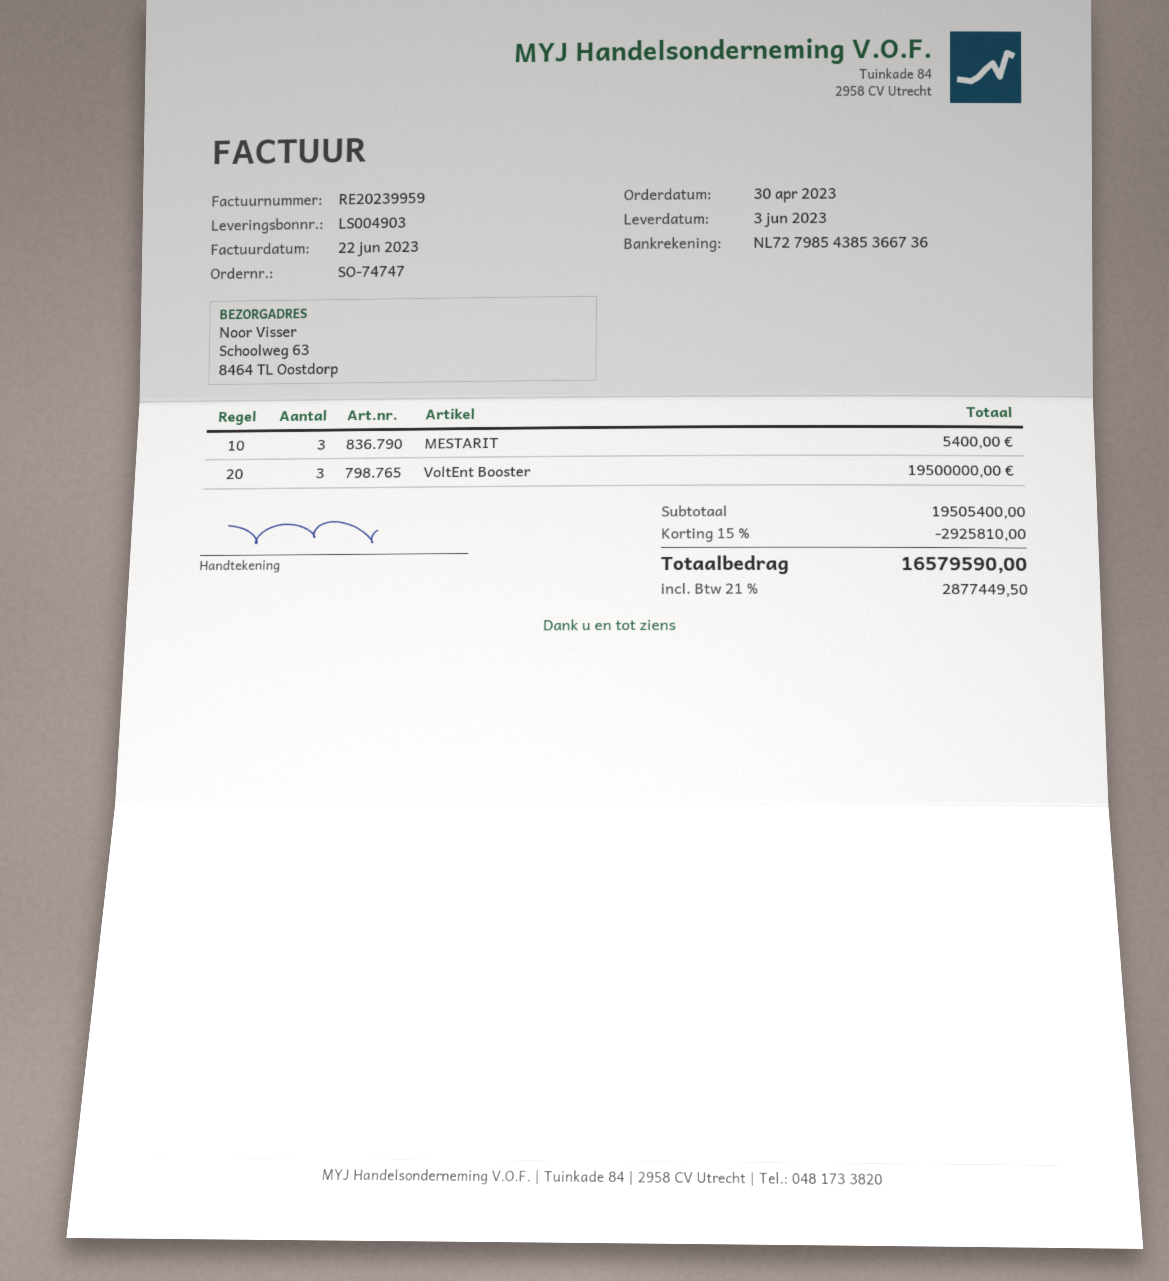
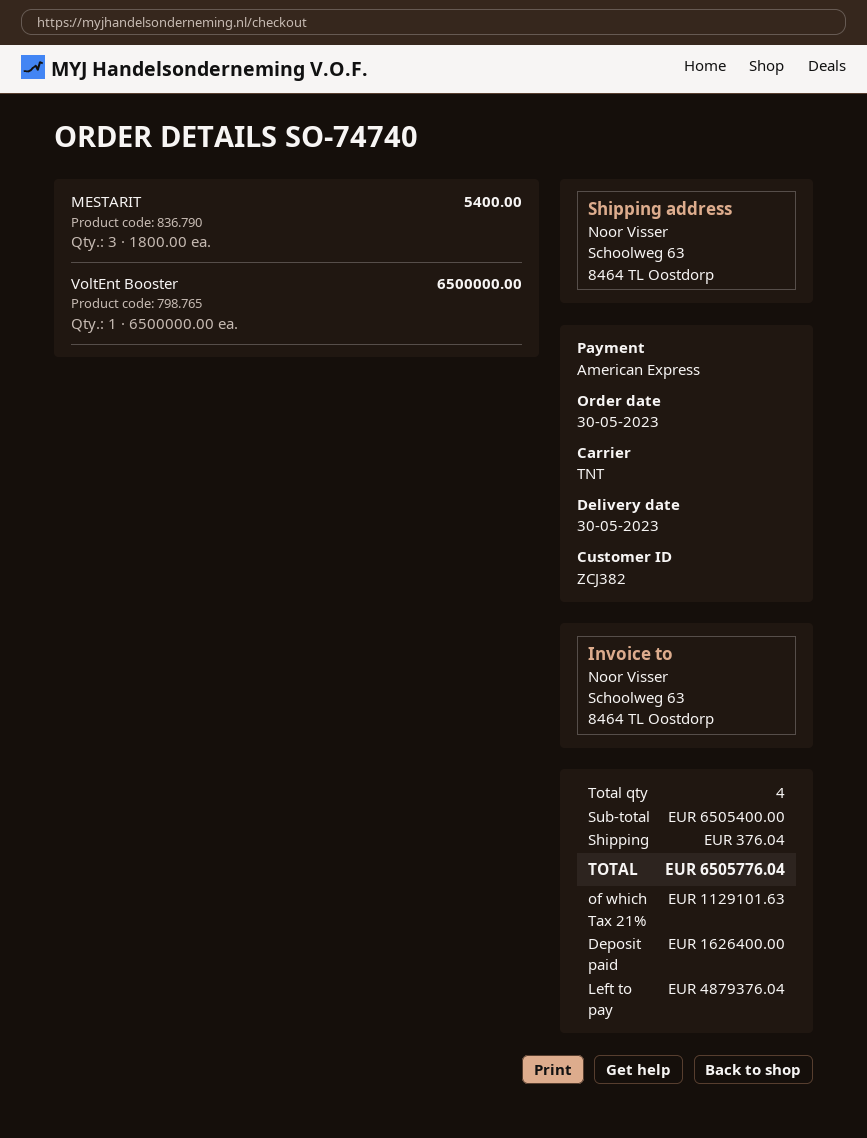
order number: SO-74747 -> SO-74740
order date: 2023-04-30 -> 2023-05-30
delivery date: 2023-06-03 -> 2023-05-30
VoltEnt Booster: 3 for 19500000.00 -> 1 for 6500000.00
subtotal: 19505400.00 -> 6505400.00
discount: 15% = 2925810.00 -> none
shipping: none -> 376.04
tax: 21% = 2877449.50 -> 21% = 1129101.63
total: 16579590.00 -> 6505776.04

